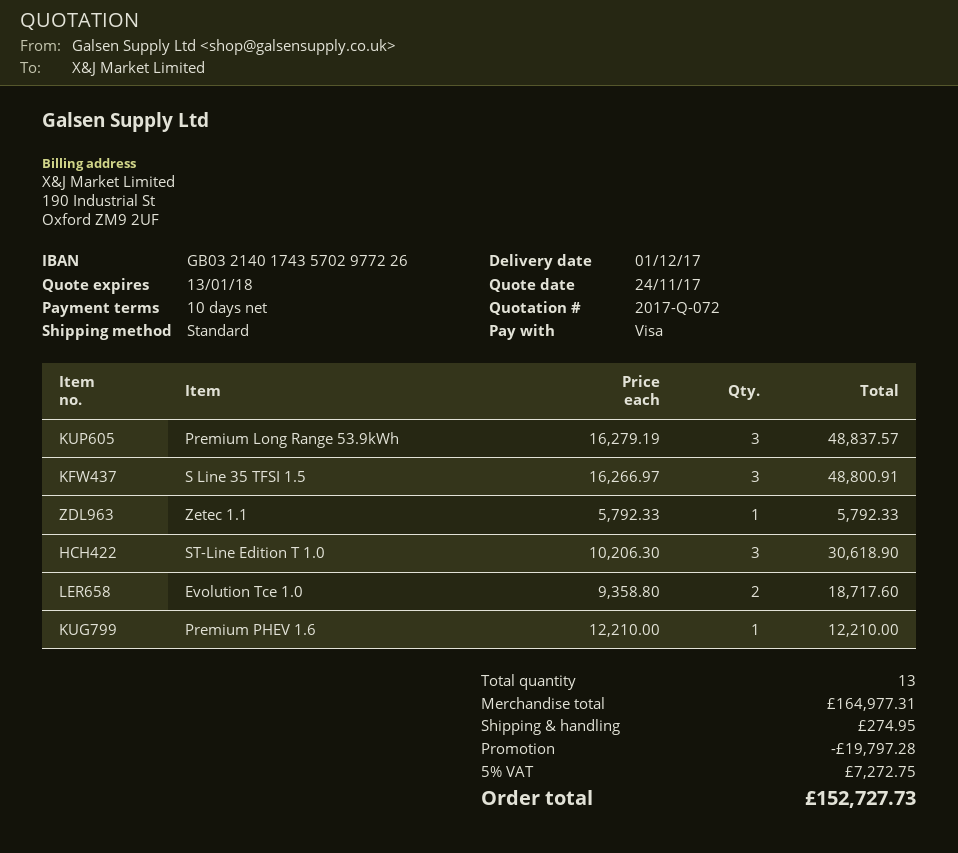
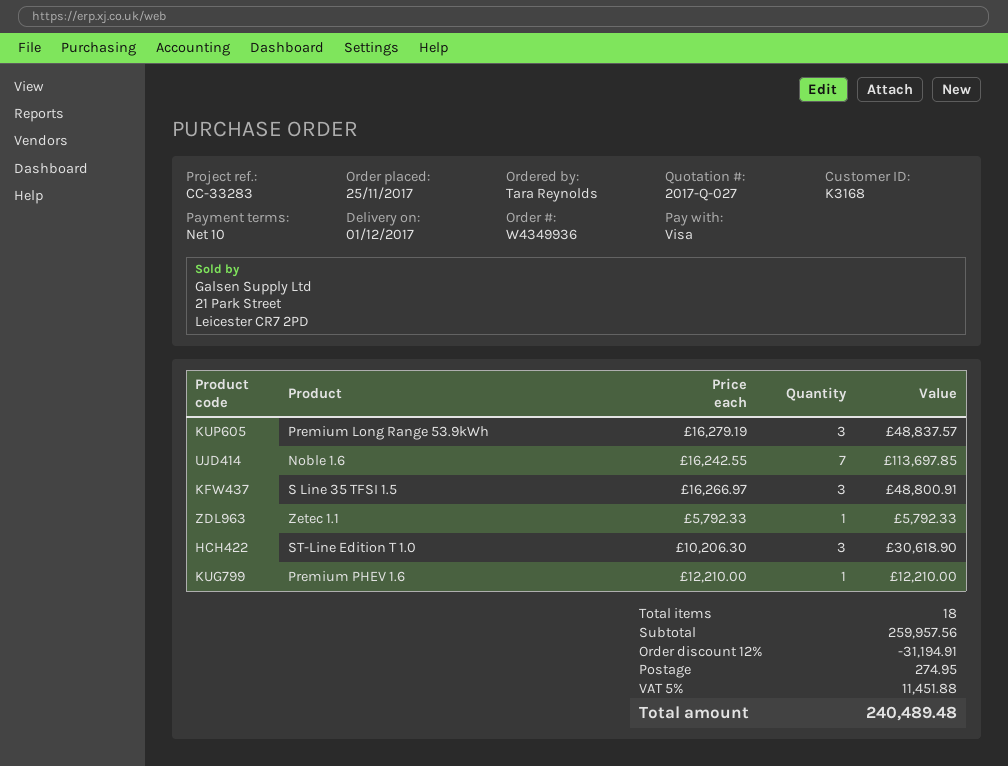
quote number: 2017-Q-072 -> 2017-Q-027
Evolution Tce 1.0: 2 x 9358.80 = 18717.60 -> none
Noble 1.6: none -> 7 x 16242.55 = 113697.85
total quantity: 13 -> 18
subtotal: 164977.31 -> 259957.56
discount: 19797.28 -> 31194.91
tax: 5% = 7272.75 -> 5% = 11451.88
total: 152727.73 -> 240489.48

